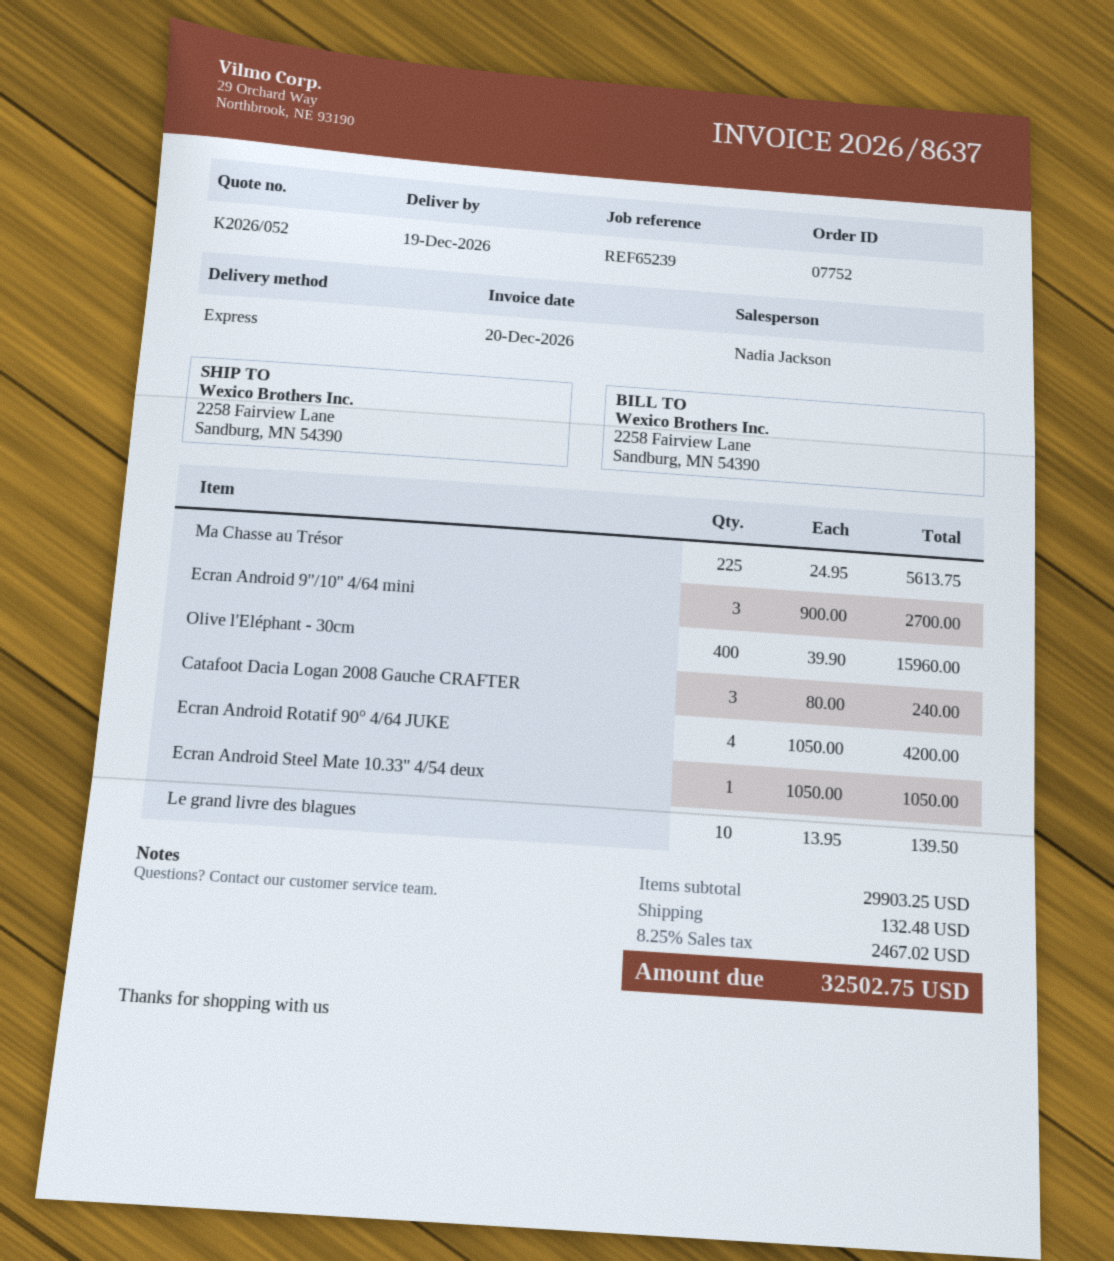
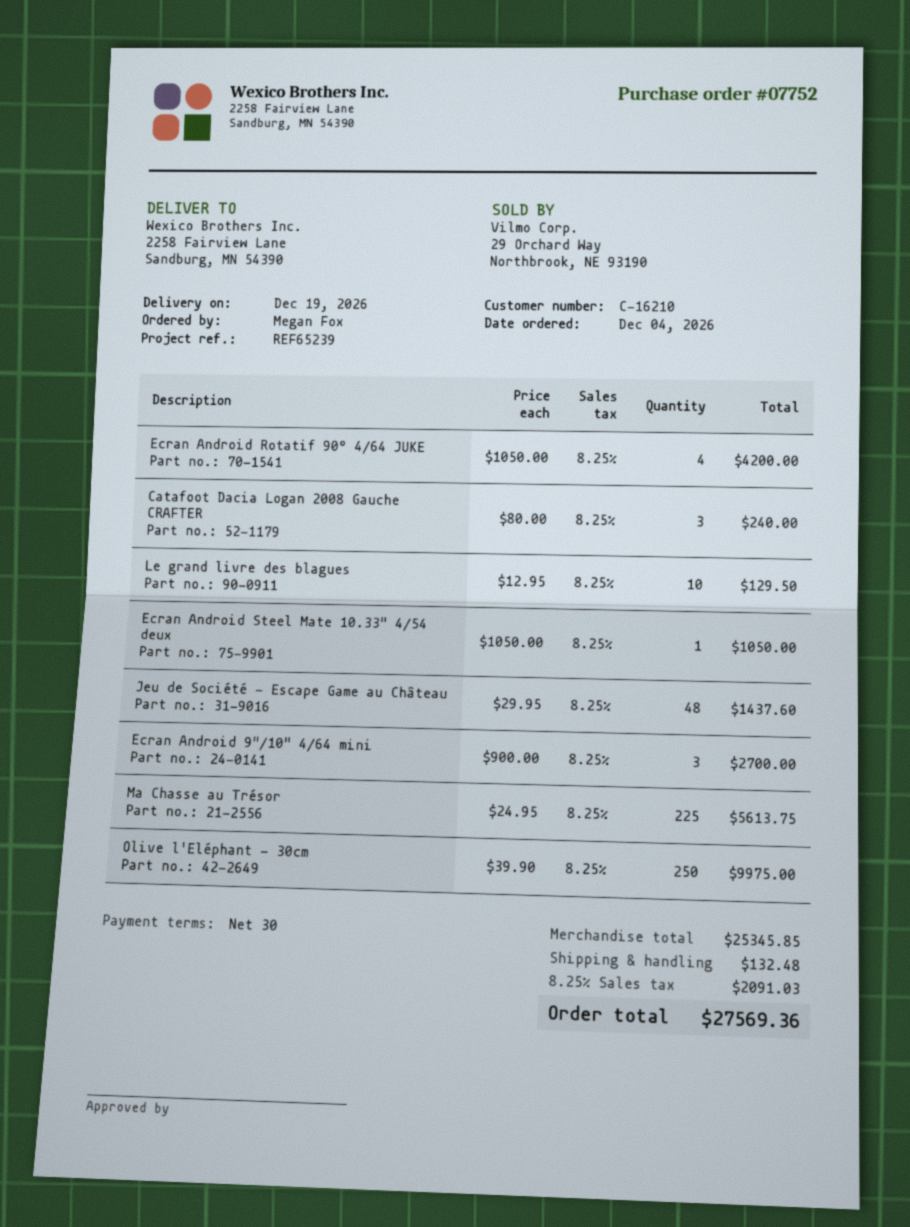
Olive l'Eléphant - 30cm: 400 x 39.90 = 15960.00 -> 250 x 39.90 = 9975.00
Le grand livre des blagues: 10 x 13.95 = 139.50 -> 10 x 12.95 = 129.50
Jeu de Société - Escape Game au Château: none -> 48 x 29.95 = 1437.60
subtotal: 29903.25 -> 25345.85
tax: 8.25% = 2467.02 -> 8.25% = 2091.03
total: 32502.75 -> 27569.36

